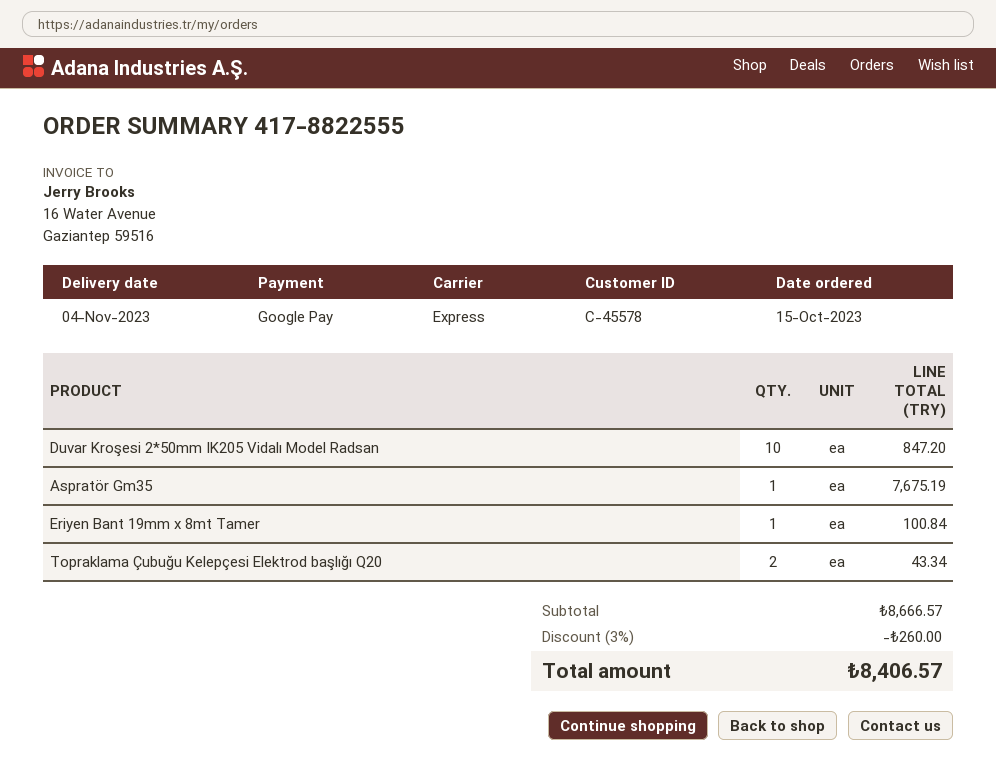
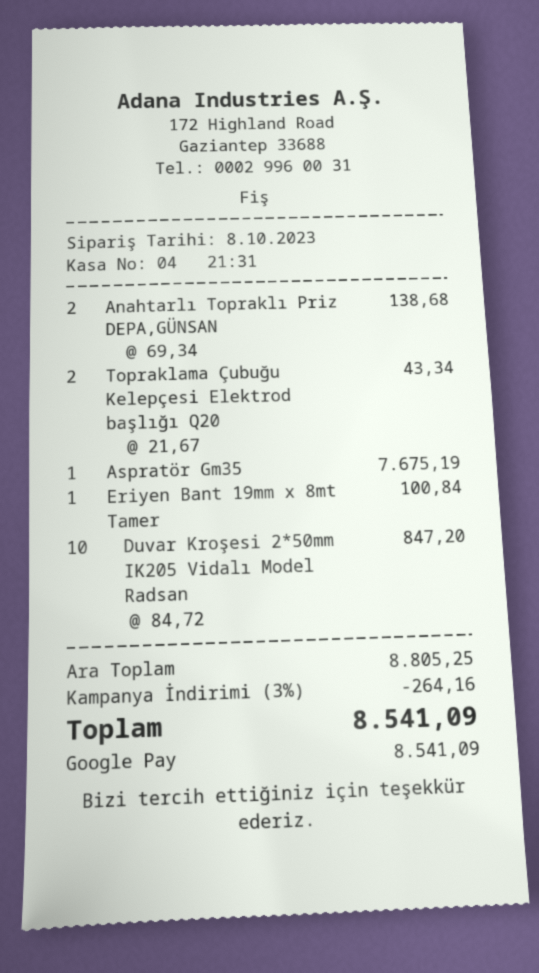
order date: 2023-10-15 -> 2023-10-08
Anahtarlı Topraklı Priz DEPA,GÜNSAN: none -> 2 for 138.68
subtotal: 8666.57 -> 8805.25
discount: 3% = 260.00 -> 3% = 264.16
total: 8406.57 -> 8541.09

